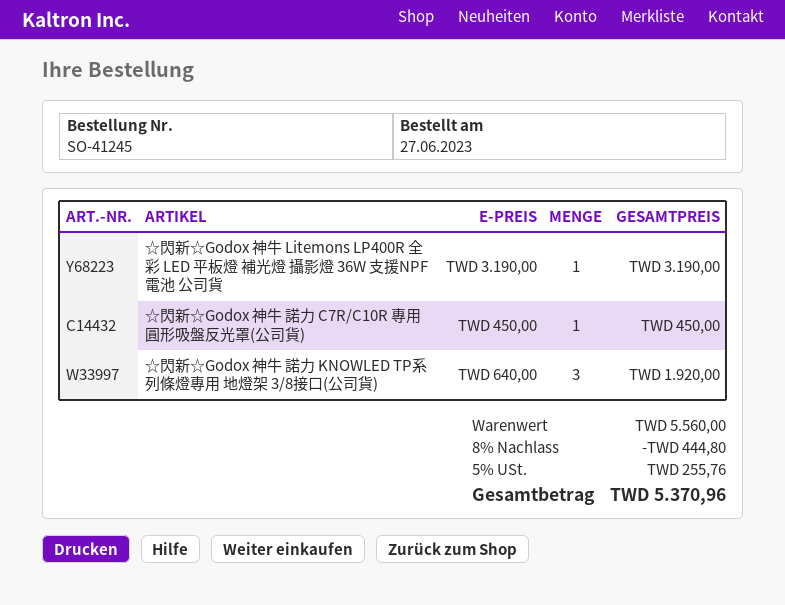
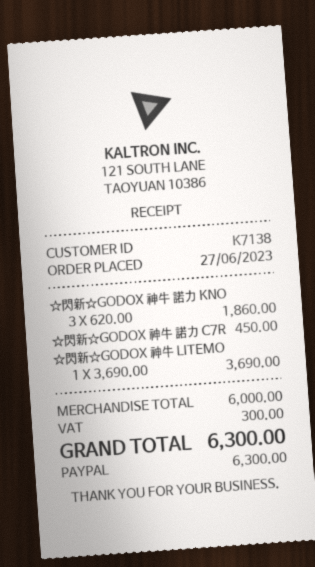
☆閃新☆Godox 神牛 Litemons LP400R 全彩 LED 平板燈 補光燈 攝影燈 36W 支援NPF電池 公司貨: 1 x 3190.00 = 3190.00 -> 1 x 3690.00 = 3690.00
☆閃新☆Godox 神牛 諾力 KNOWLED TP系列條燈專用 地燈架 3/8接口(公司貨): 3 x 640.00 = 1920.00 -> 3 x 620.00 = 1860.00
subtotal: 5560.00 -> 6000.00
discount: 8% = 444.80 -> none
tax: 255.76 -> 300.00
total: 5370.96 -> 6300.00

